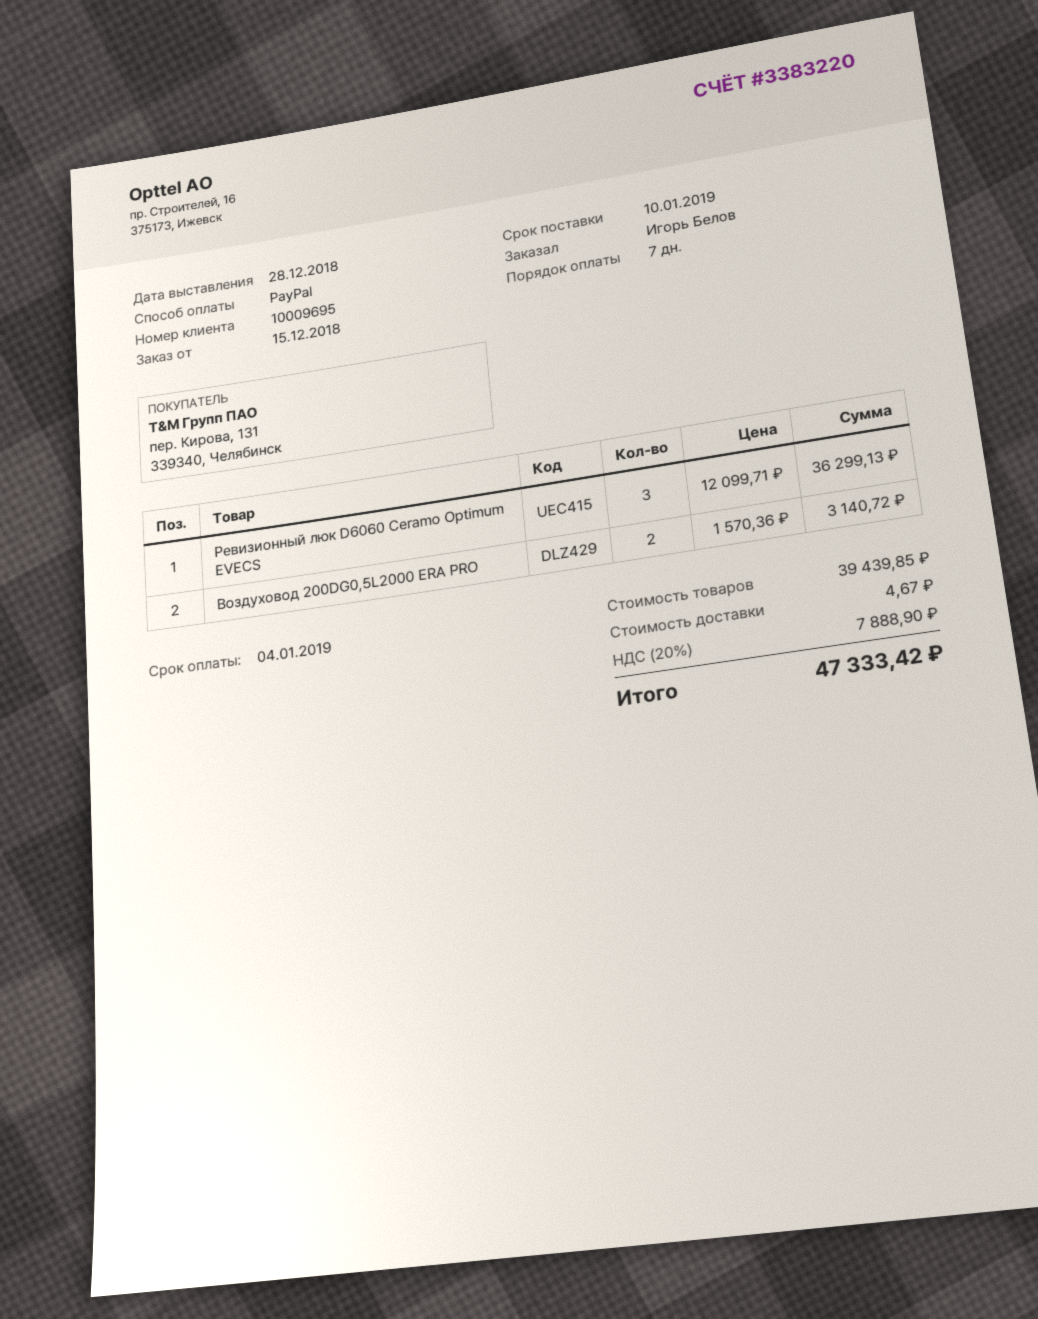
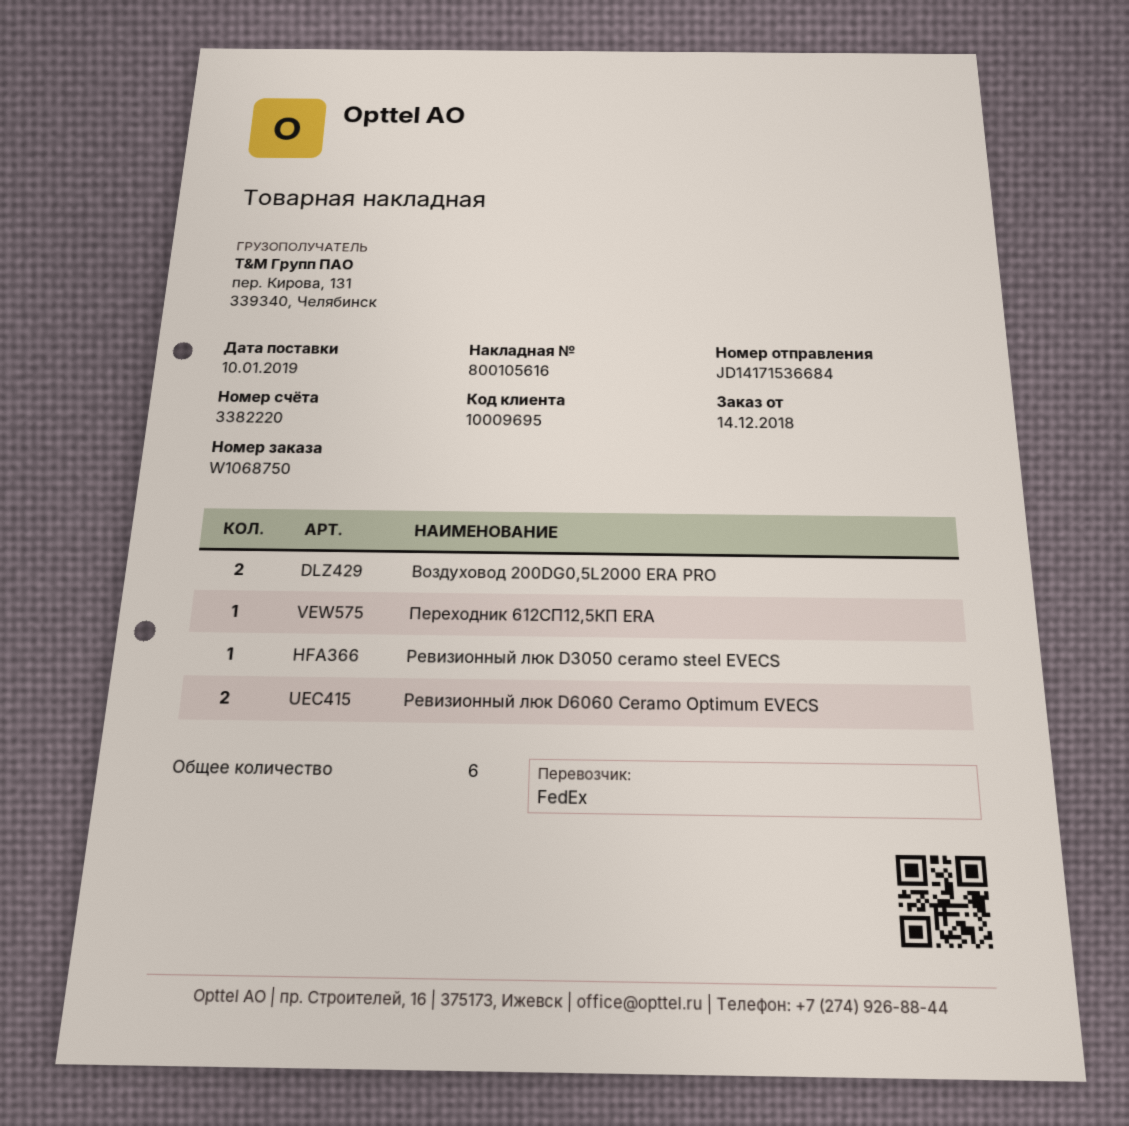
order date: 2018-12-15 -> 2018-12-14
invoice number: 3383220 -> 3382220
Ревизионный люк D6060 Ceramo Optimum EVECS: 3 -> 2
Переходник 612СП12,5КП ERA: none -> 1
Ревизионный люк D3050 ceramo steel EVECS: none -> 1

